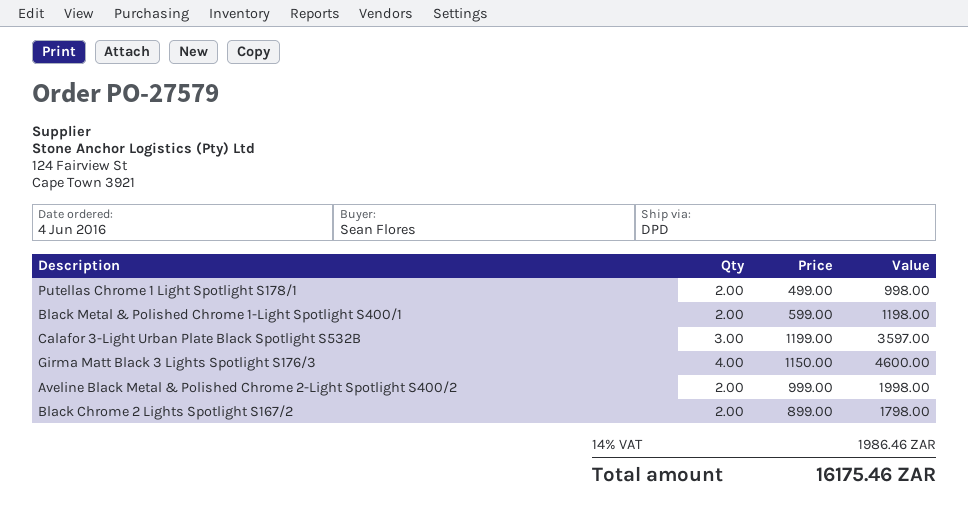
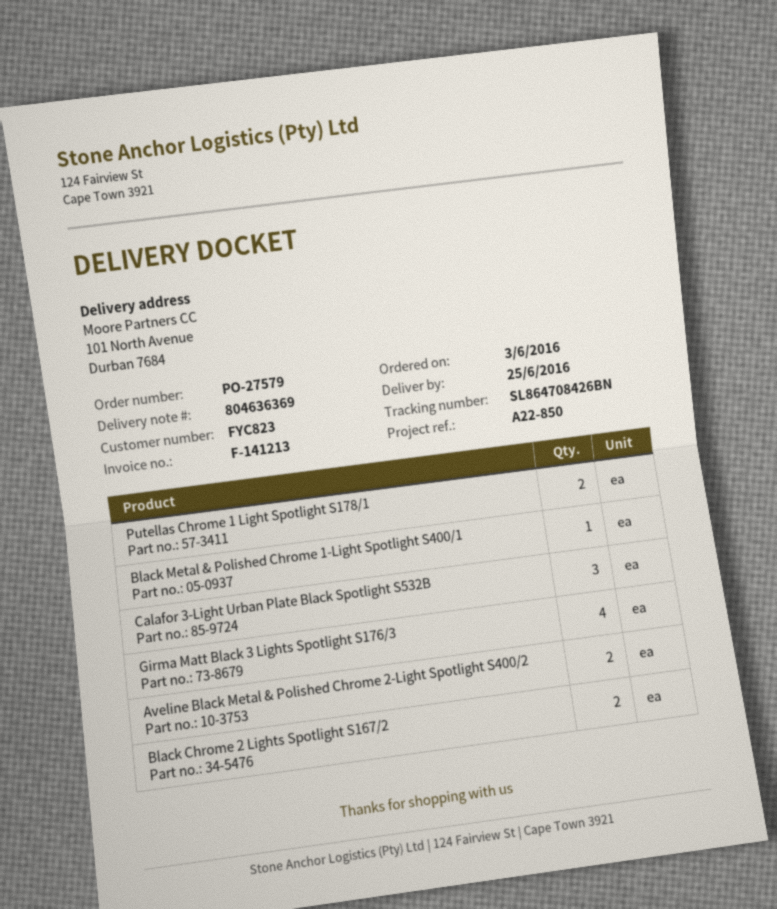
order date: 2016-06-04 -> 2016-06-03
Black Metal & Polished Chrome 1-Light Spotlight S400/1: 2 -> 1

